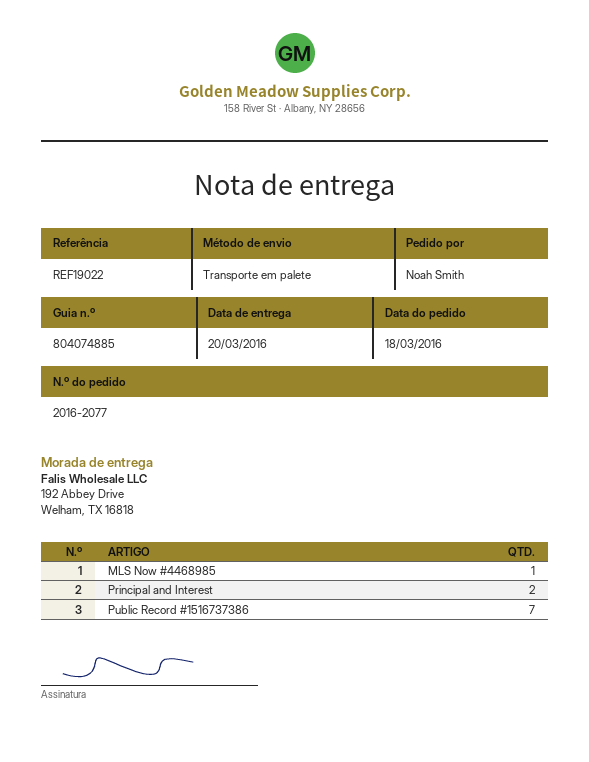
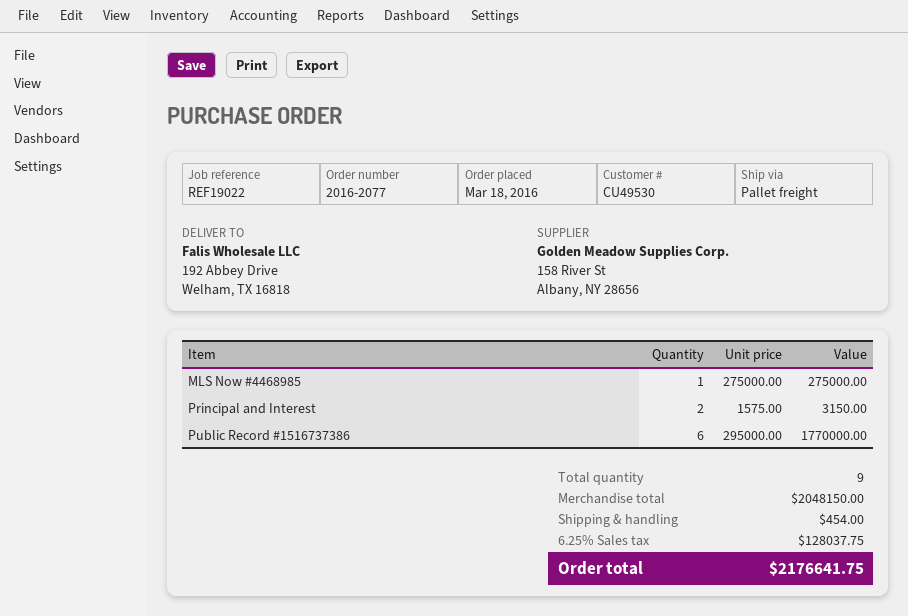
Public Record #1516737386: 7 -> 6

